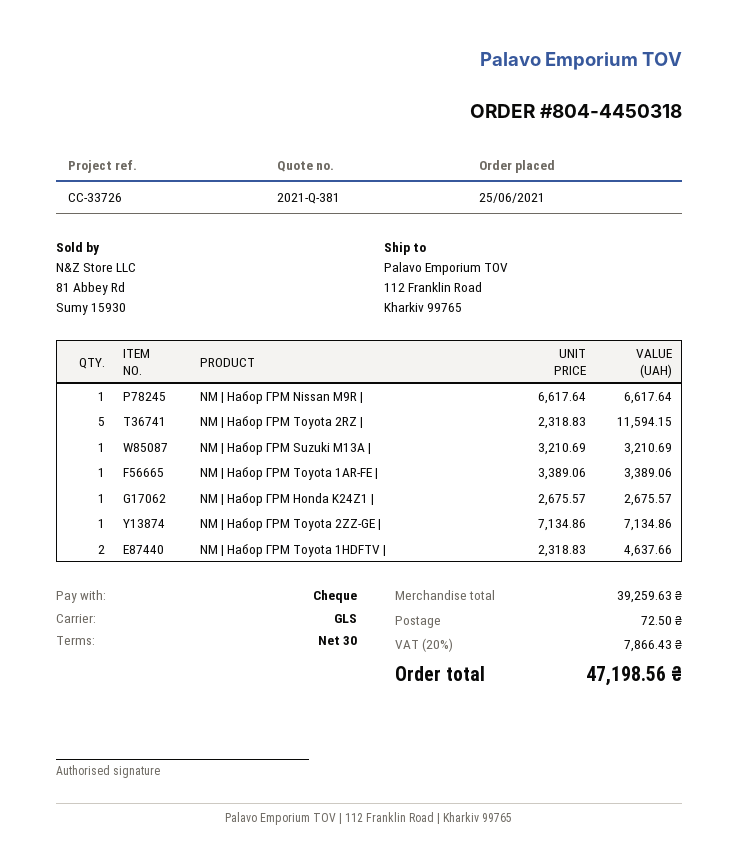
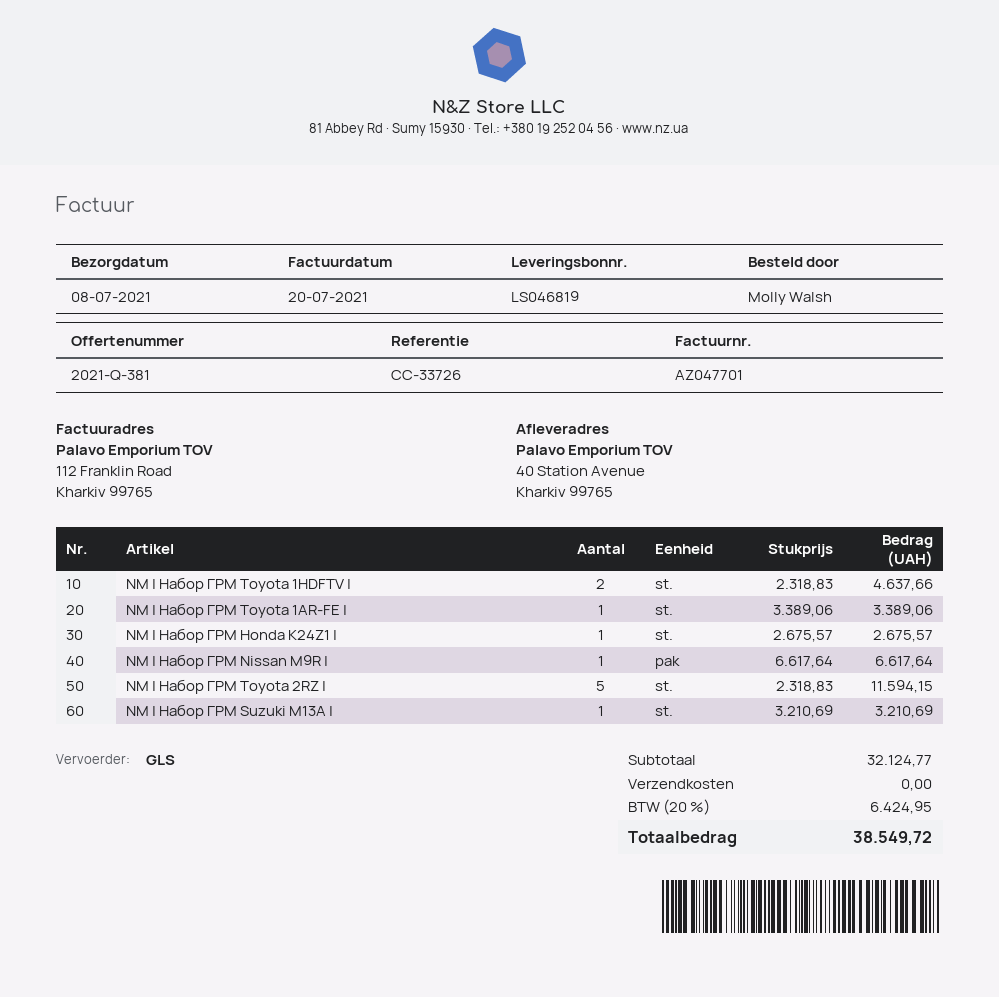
ship to: 112 Franklin Road, Kharkiv 99765 -> 40 Station Avenue, Kharkiv 99765
NM | Набор ГРМ Toyota 2ZZ-GE |: 1 x 7134.86 = 7134.86 -> none
subtotal: 39259.63 -> 32124.77
shipping: 72.50 -> 0.00
tax: 20% = 7866.43 -> 20% = 6424.95
total: 47198.56 -> 38549.72

